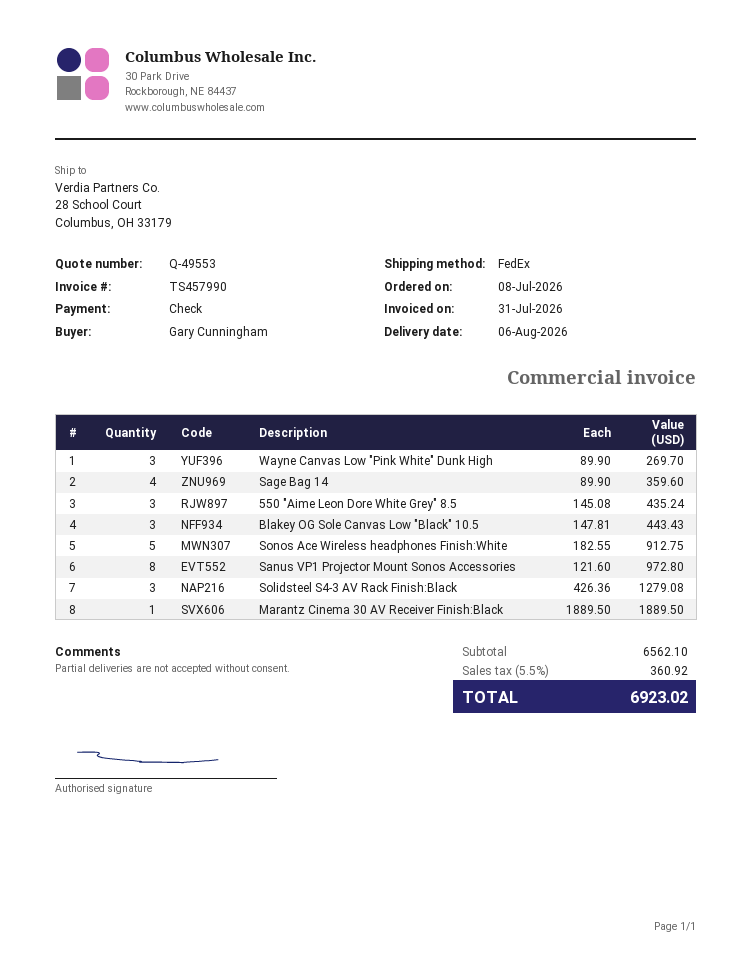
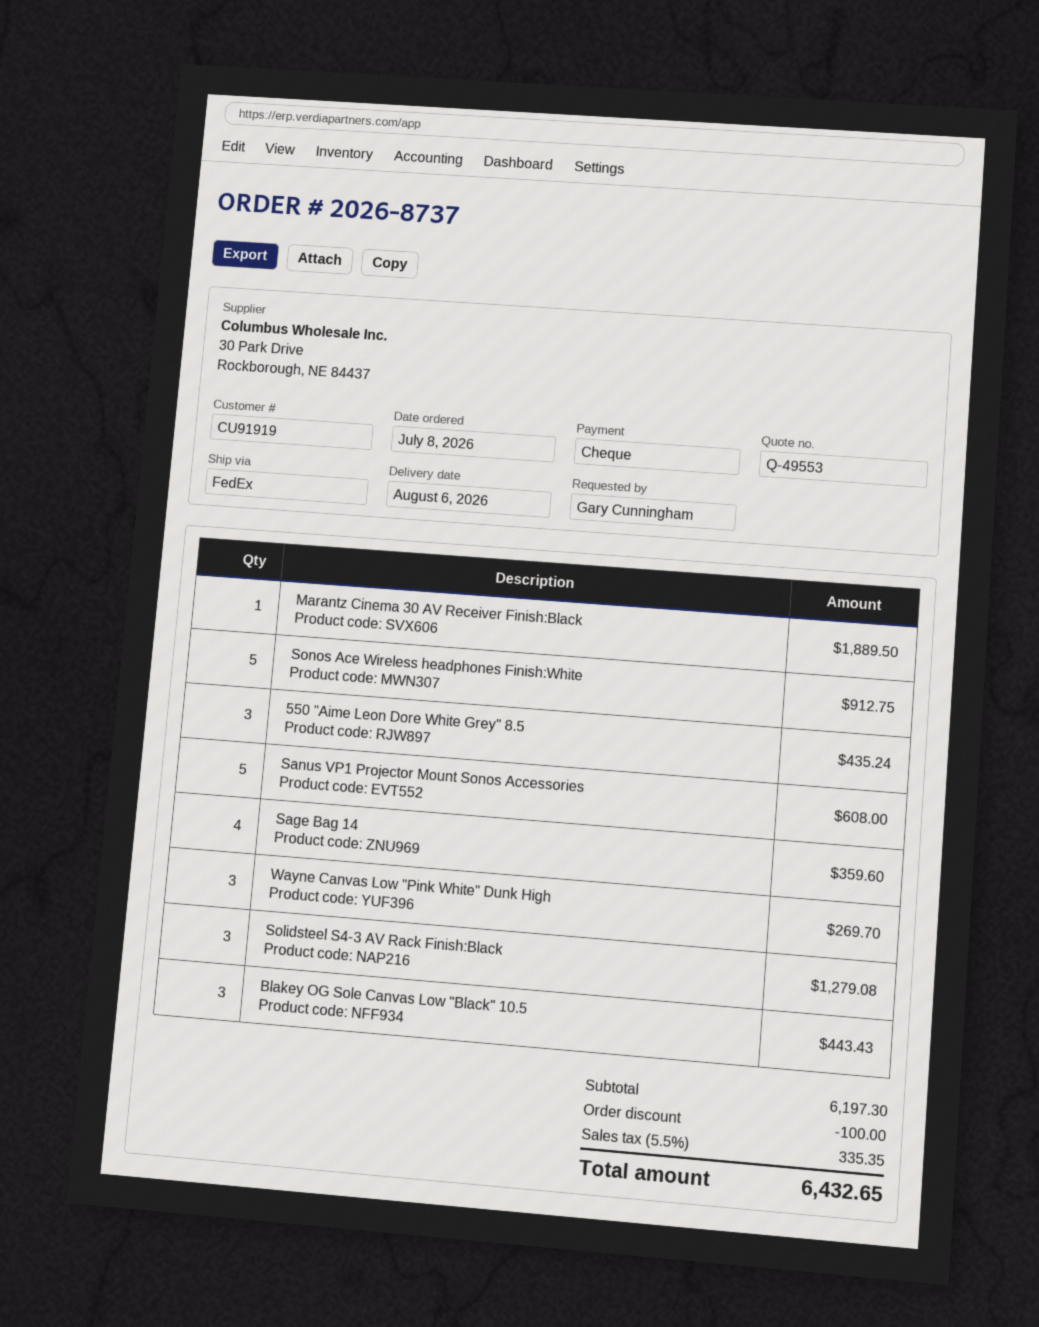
Sanus VP1 Projector Mount Sonos Accessories: 8 for 972.80 -> 5 for 608.00
subtotal: 6562.10 -> 6197.30
discount: none -> 100.00
tax: 5.5% = 360.92 -> 5.5% = 335.35
total: 6923.02 -> 6432.65

